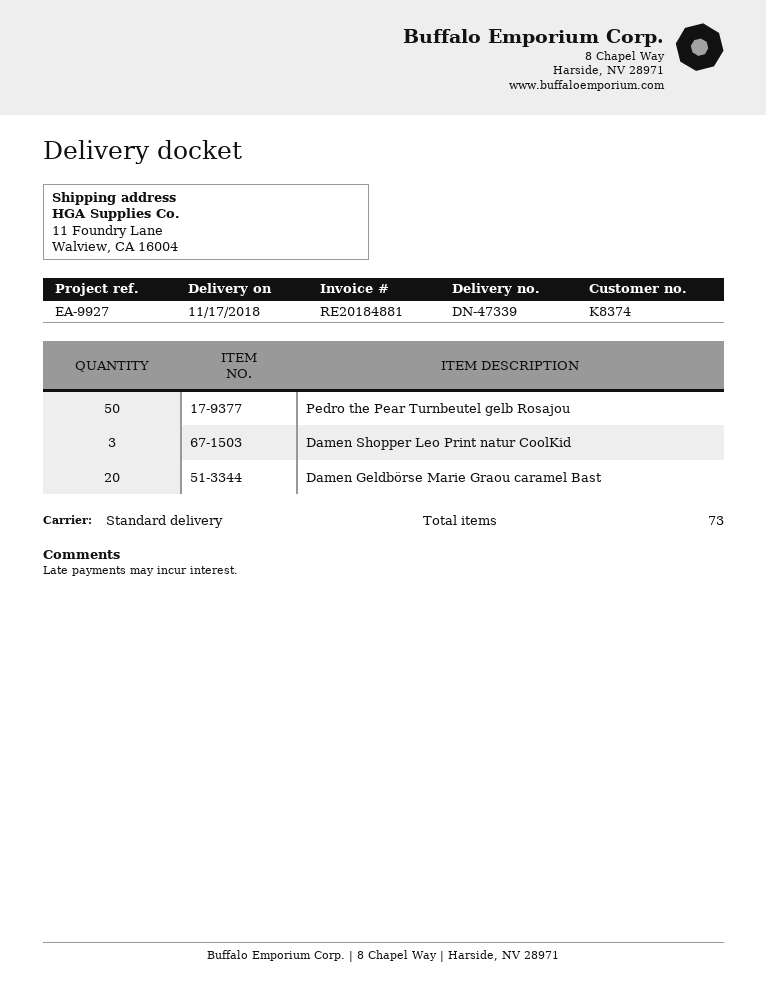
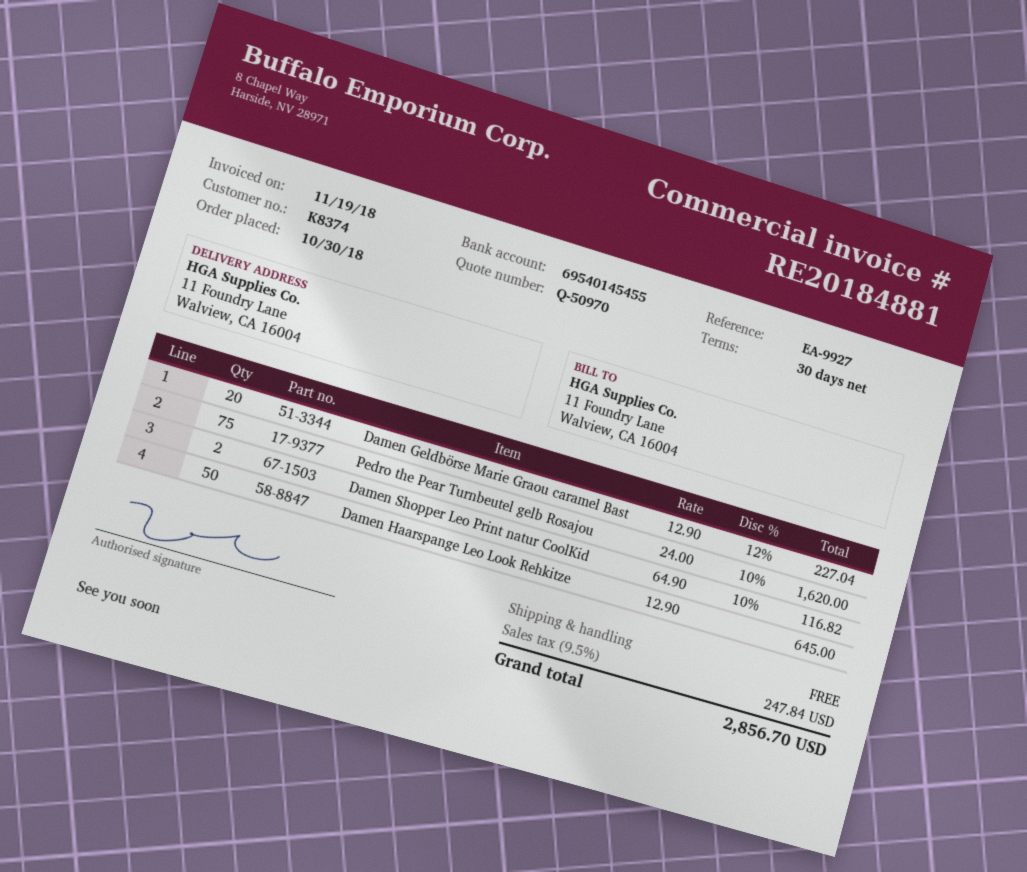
Pedro the Pear Turnbeutel gelb Rosajou: 50 -> 75
Damen Shopper Leo Print natur CoolKid: 3 -> 2
Damen Haarspange Leo Look Rehkitze: none -> 50

